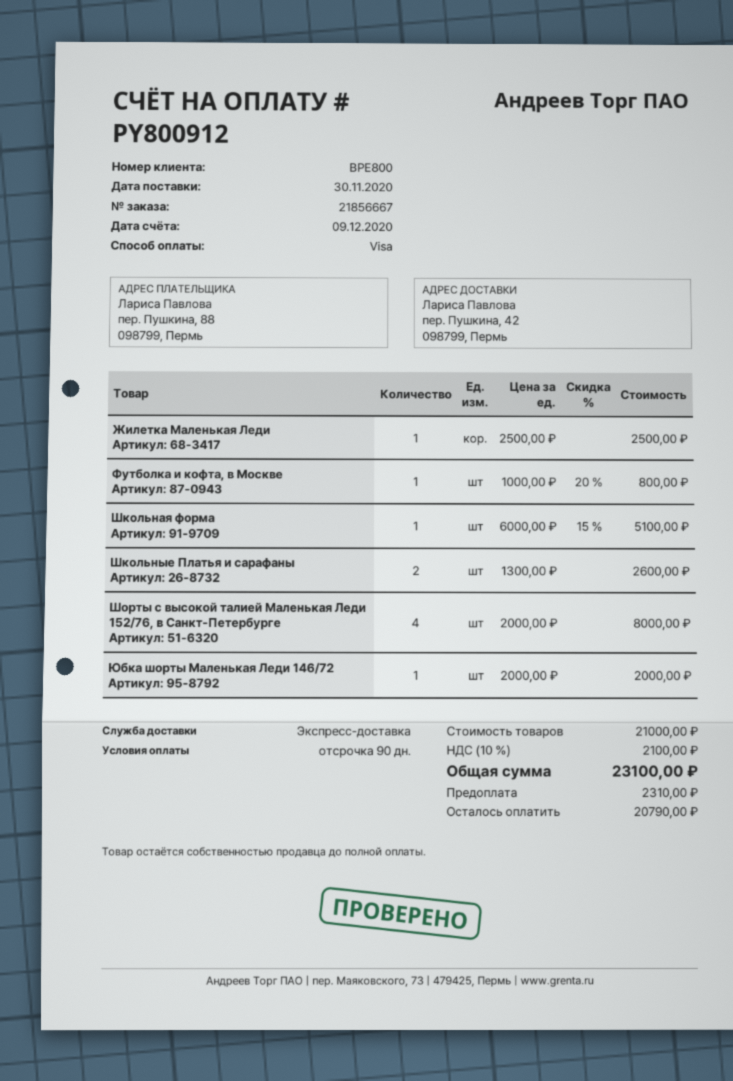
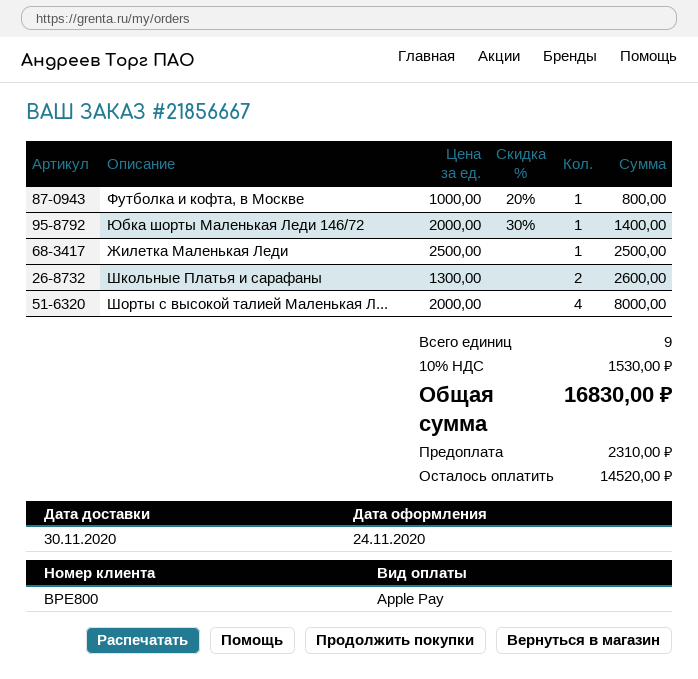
payment method: Visa -> Apple Pay
Школьная форма: 1 x 6000.00 - 15% = 5100.00 -> none
Юбка шорты Маленькая Леди 146/72: 1 x 2000.00 = 2000.00 -> 1 x 2000.00 - 30% = 1400.00
tax: 10% = 2100.00 -> 10% = 1530.00
total: 23100.00 -> 16830.00
balance: 20790.00 -> 14520.00

